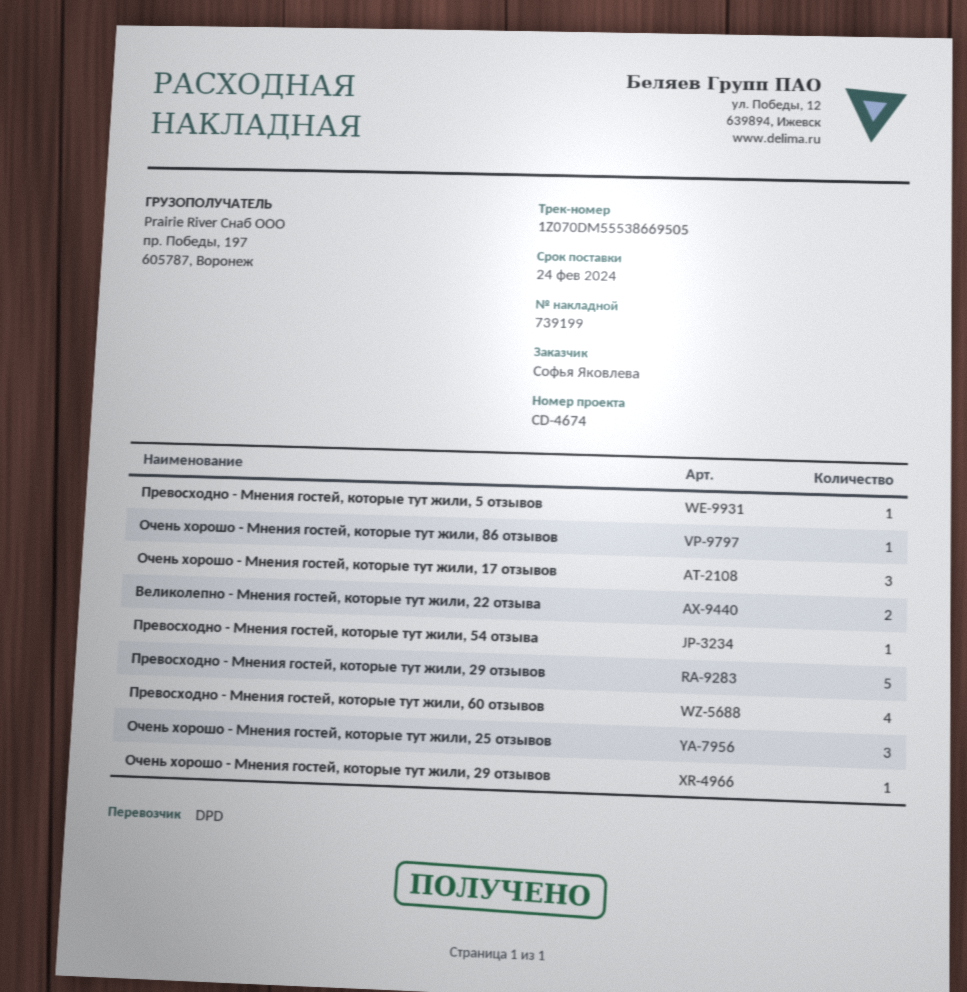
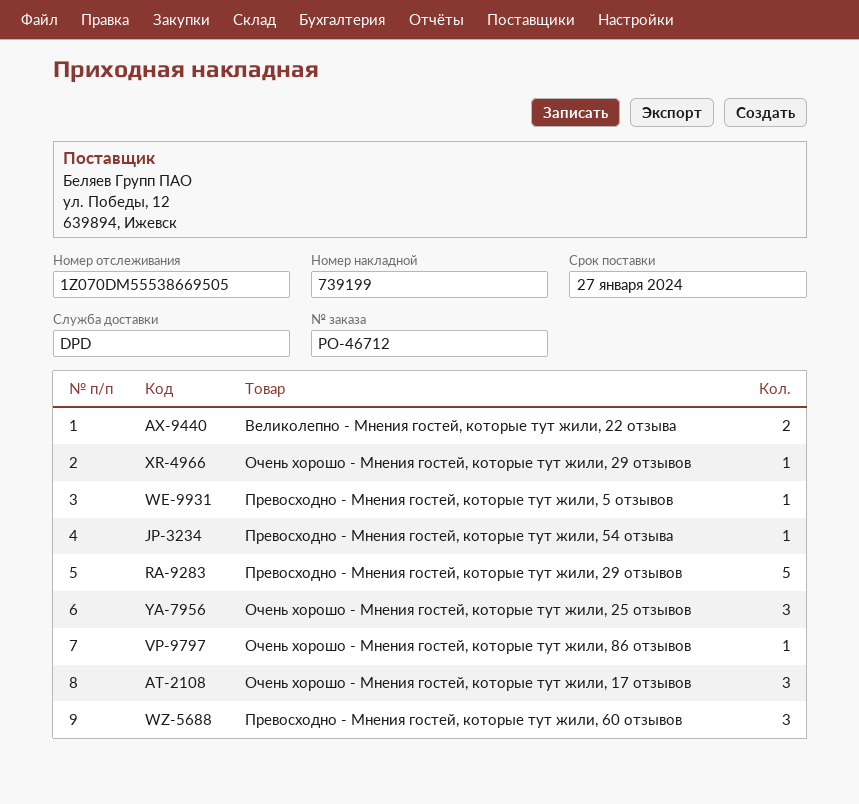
delivery date: 2024-02-24 -> 2024-01-27
Превосходно - Мнения гостей, которые тут жили, 60 отзывов: 4 -> 3

